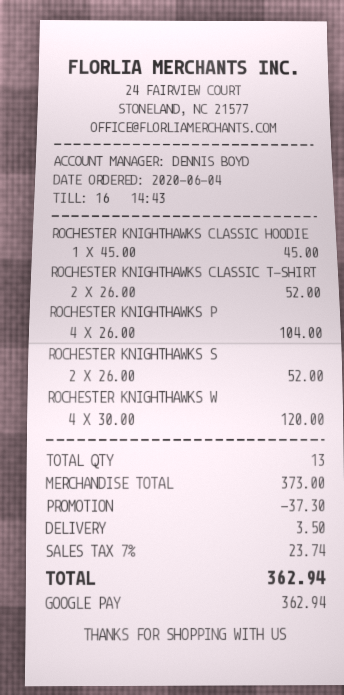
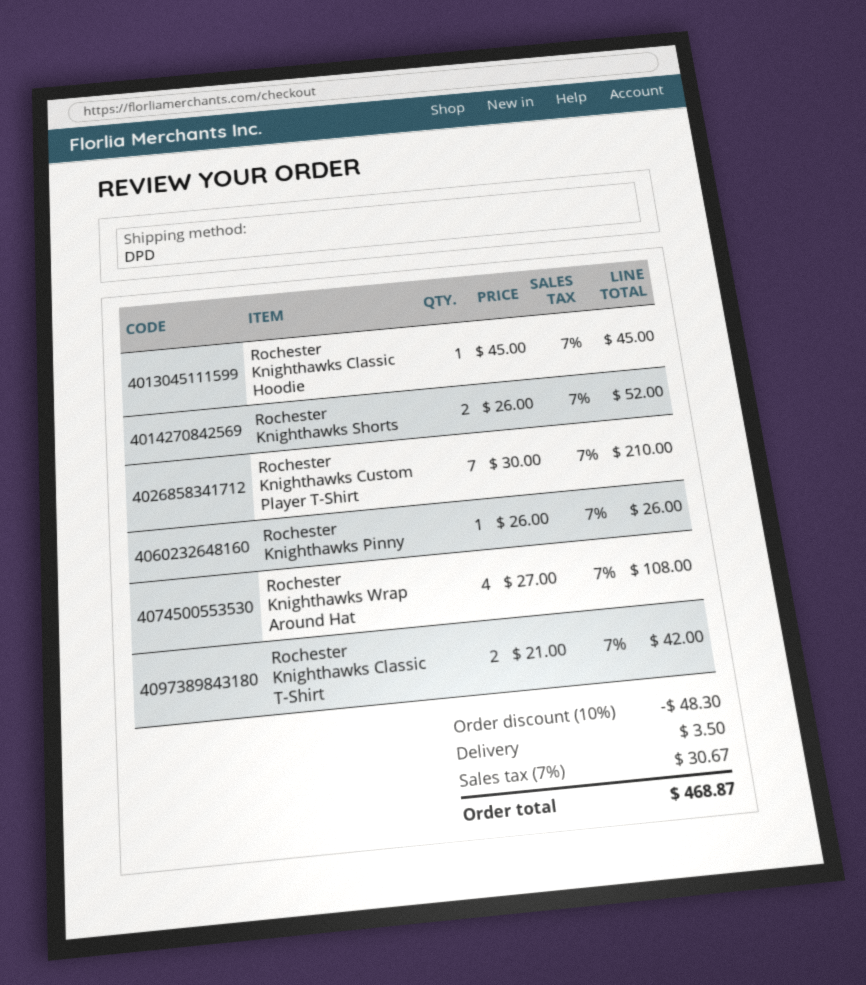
ROCHESTER KNIGHTHAWKS CLASSIC T-SHIRT: 2 x 26.00 = 52.00 -> 2 x 21.00 = 42.00
ROCHESTER KNIGHTHAWKS P: 4 x 26.00 = 104.00 -> 1 x 26.00 = 26.00
ROCHESTER KNIGHTHAWKS W: 4 x 30.00 = 120.00 -> 4 x 27.00 = 108.00
Rochester Knighthawks Custom Player T-Shirt: none -> 7 x 30.00 = 210.00
discount: 37.30 -> 48.30
tax: 7% = 23.74 -> 7% = 30.67
total: 362.94 -> 468.87

